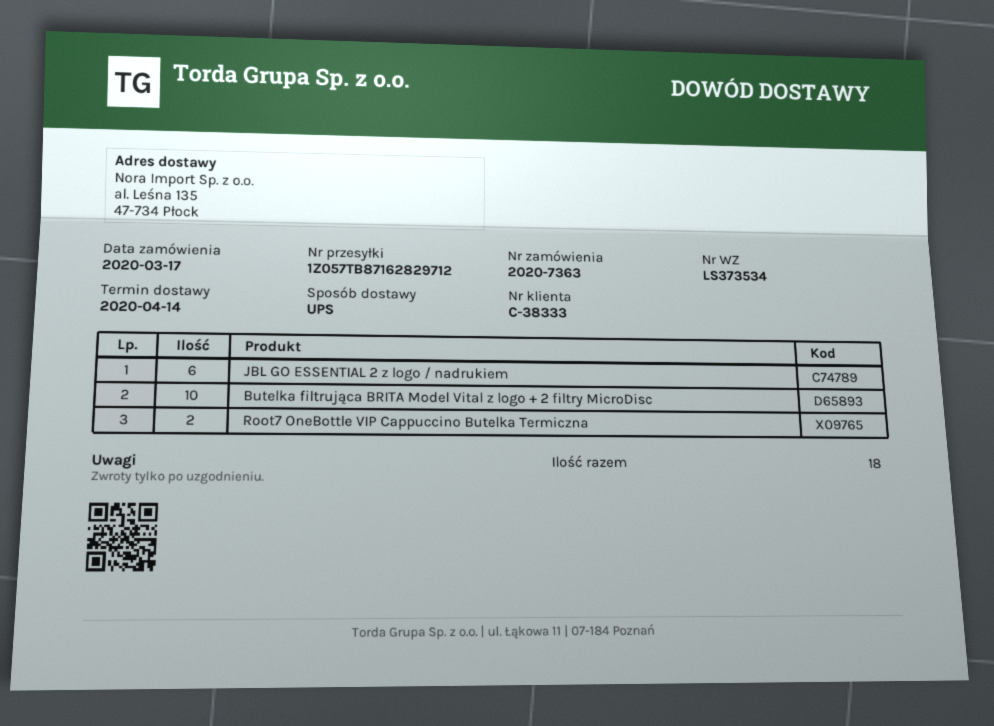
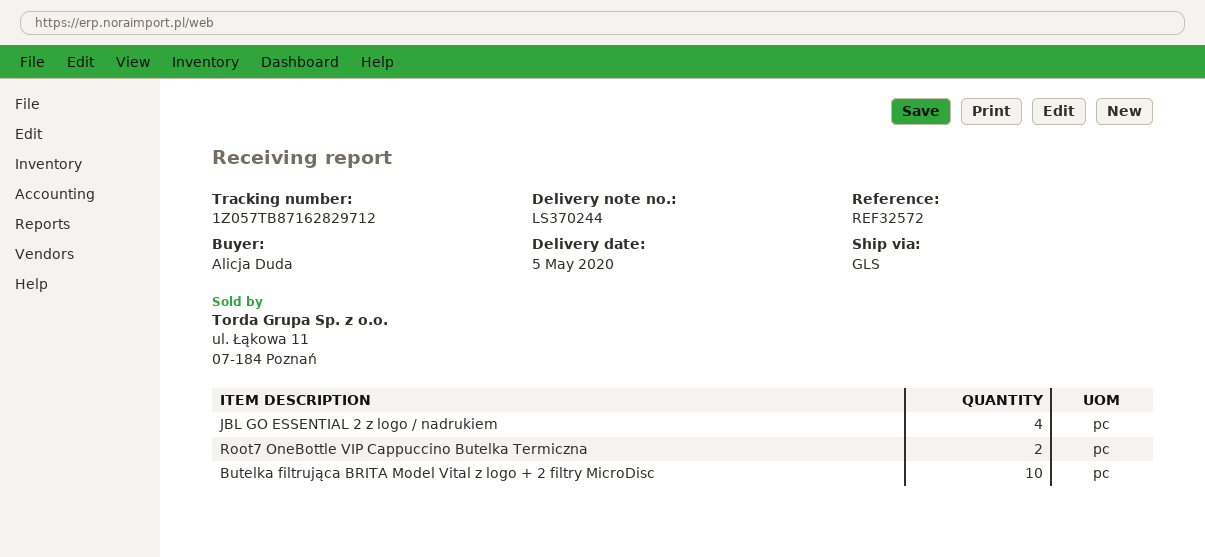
delivery note number: LS373534 -> LS370244
delivery date: 2020-04-14 -> 2020-05-05
shipping method: UPS -> GLS
JBL GO ESSENTIAL 2 z logo / nadrukiem: 6 -> 4

